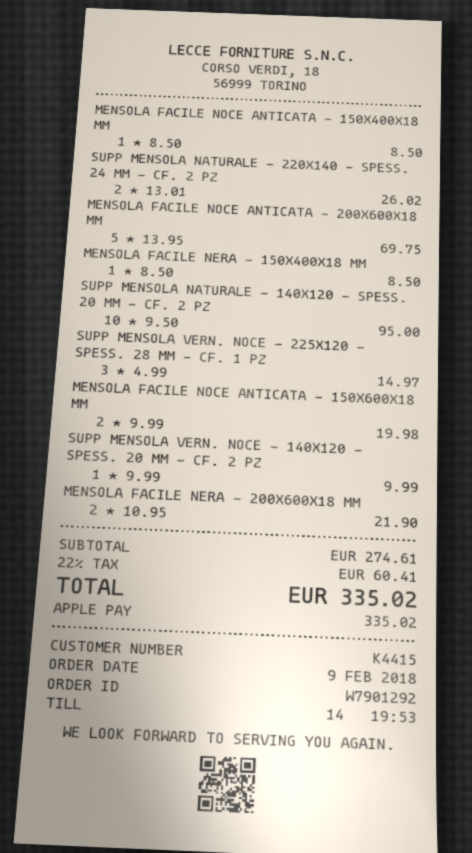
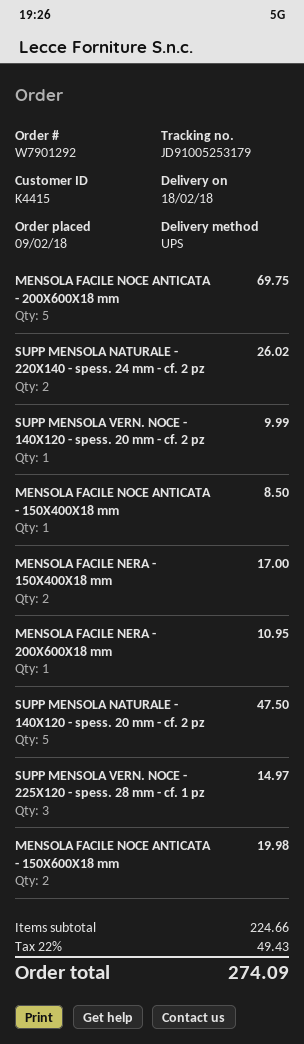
MENSOLA FACILE NERA - 150X400X18 MM: 1 for 8.50 -> 2 for 17.00
SUPP MENSOLA NATURALE - 140X120 - SPESS. 20 MM - CF. 2 PZ: 10 for 95.00 -> 5 for 47.50
MENSOLA FACILE NERA - 200X600X18 MM: 2 for 21.90 -> 1 for 10.95
subtotal: 274.61 -> 224.66
tax: 22% = 60.41 -> 22% = 49.43
total: 335.02 -> 274.09

